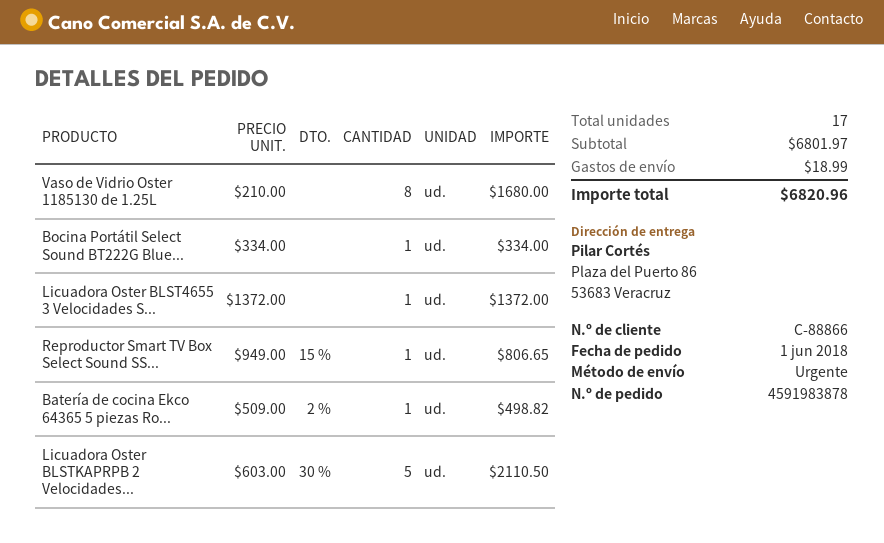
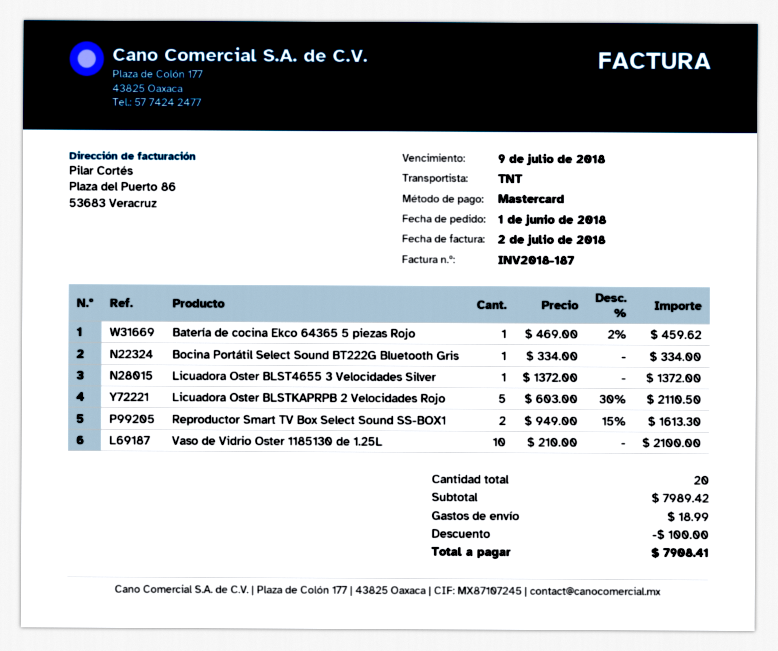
shipping method: express -> TNT
Vaso de Vidrio Oster 1185130 de 1.25L: 8 x 210.00 = 1680.00 -> 10 x 210.00 = 2100.00
Reproductor Smart TV Box Select Sound SS...: 1 x 949.00 - 15% = 806.65 -> 2 x 949.00 - 15% = 1613.30
Batería de cocina Ekco 64365 5 piezas Ro...: 1 x 509.00 - 2% = 498.82 -> 1 x 469.00 - 2% = 459.62
total quantity: 17 -> 20
subtotal: 6801.97 -> 7989.42
discount: none -> 100.00
total: 6820.96 -> 7908.41

